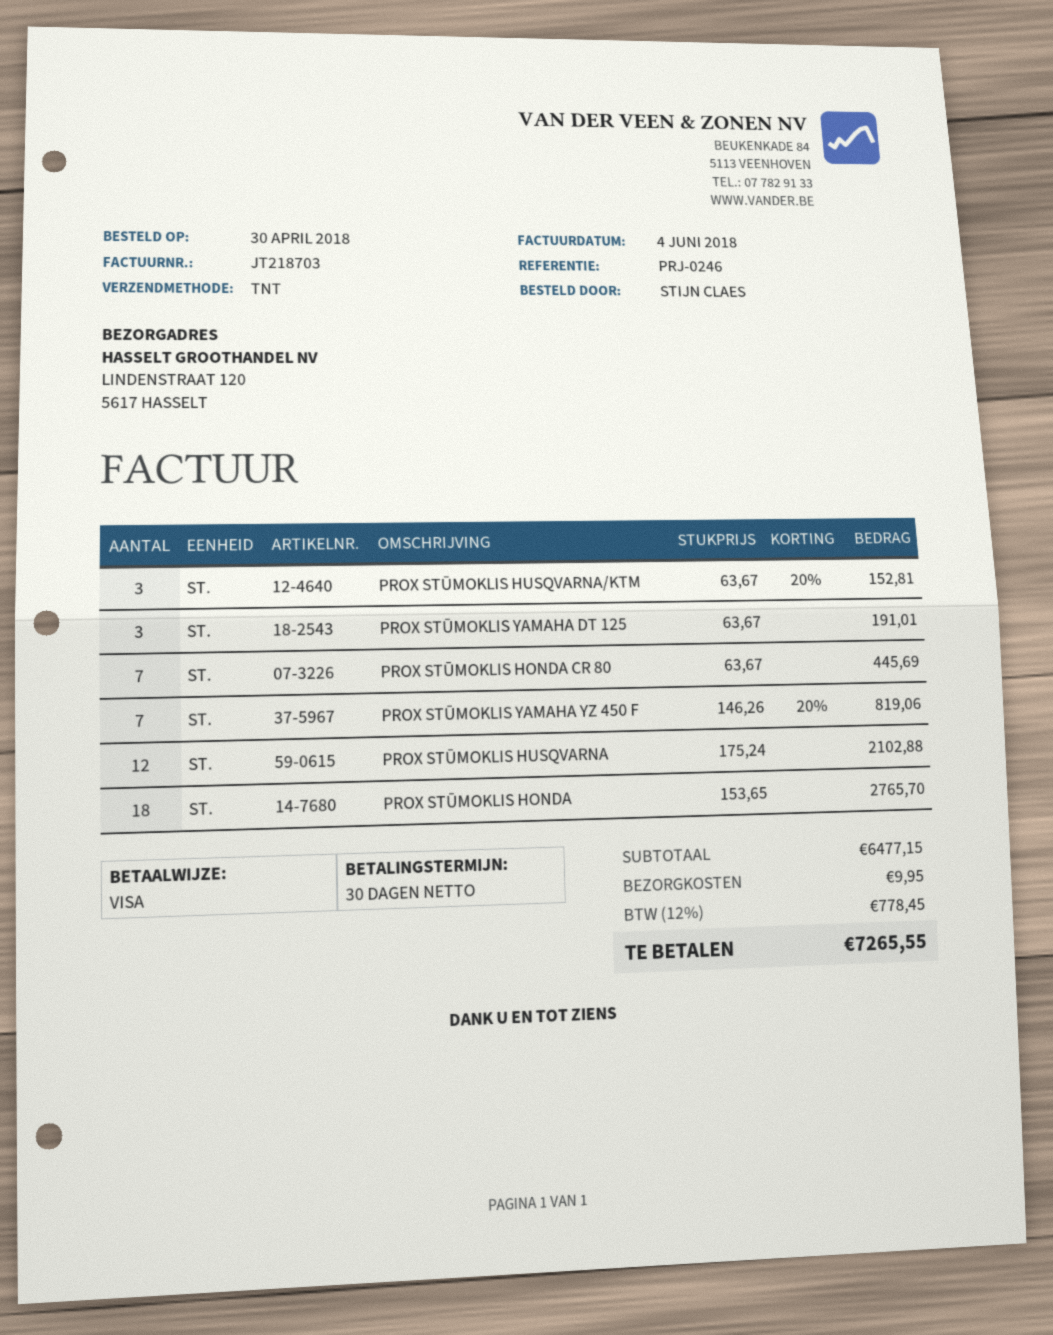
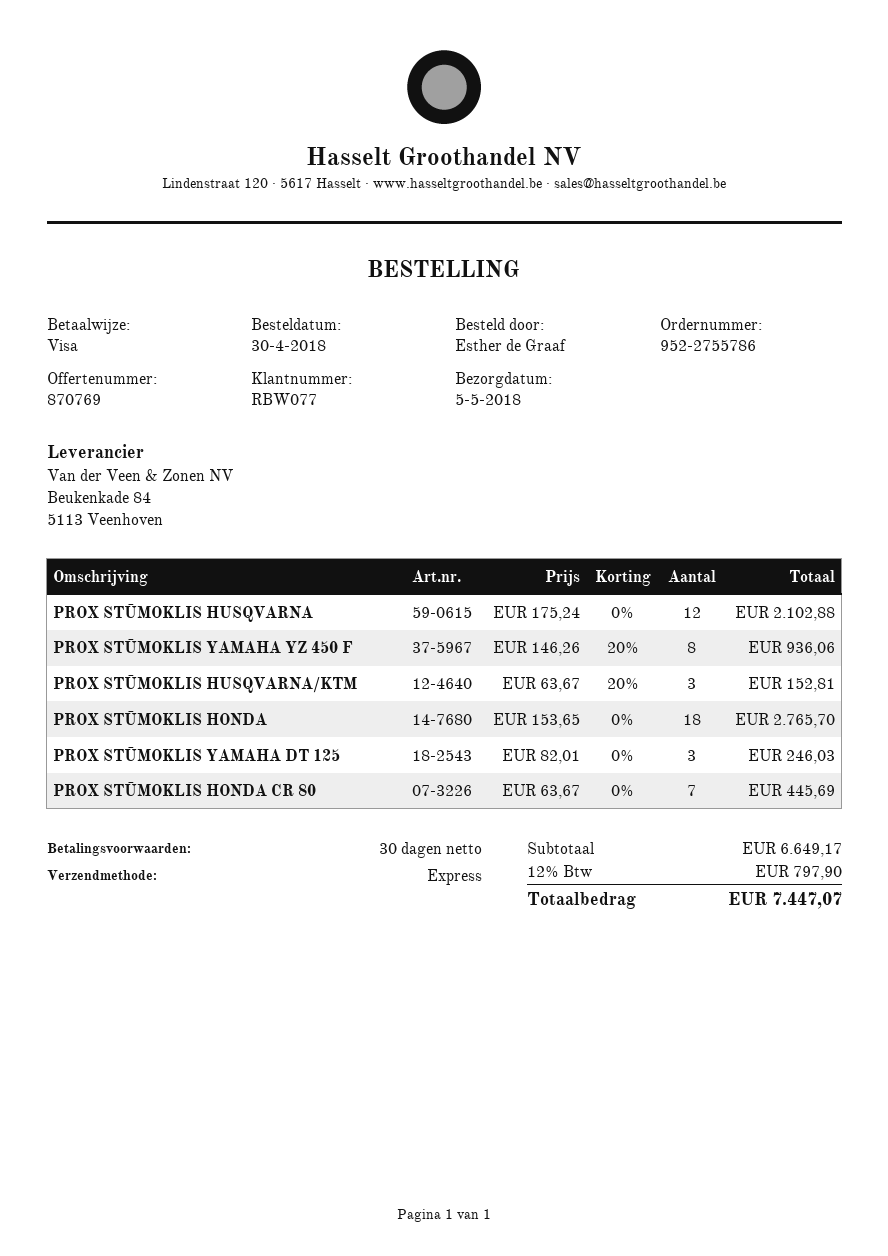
ordered by: STIJN CLAES -> Esther de Graaf
shipping method: TNT -> express
PROX STŪMOKLIS YAMAHA DT 125: 3 x 63.67 = 191.01 -> 3 x 82.01 = 246.03
PROX STŪMOKLIS YAMAHA YZ 450 F: 7 x 146.26 - 20% = 819.06 -> 8 x 146.26 - 20% = 936.06
subtotal: 6477.15 -> 6649.17
shipping: 9.95 -> none
tax: 12% = 778.45 -> 12% = 797.90
total: 7265.55 -> 7447.07

